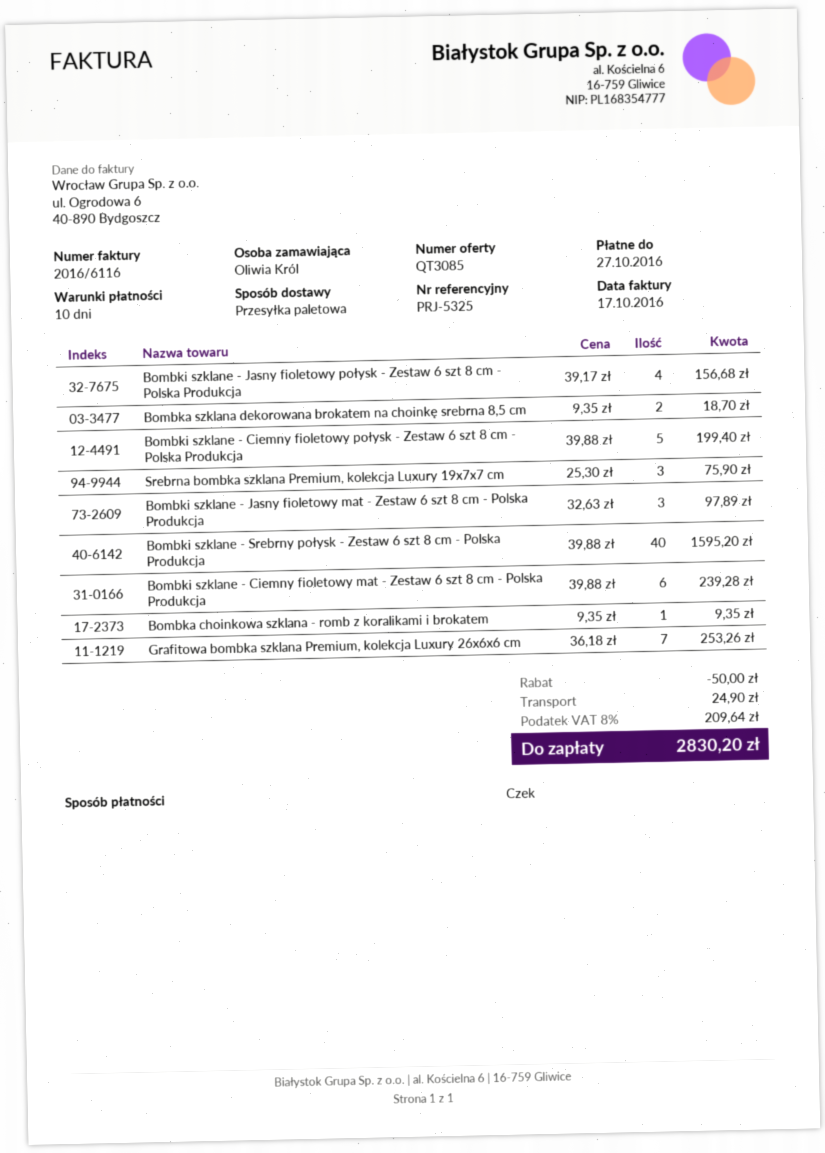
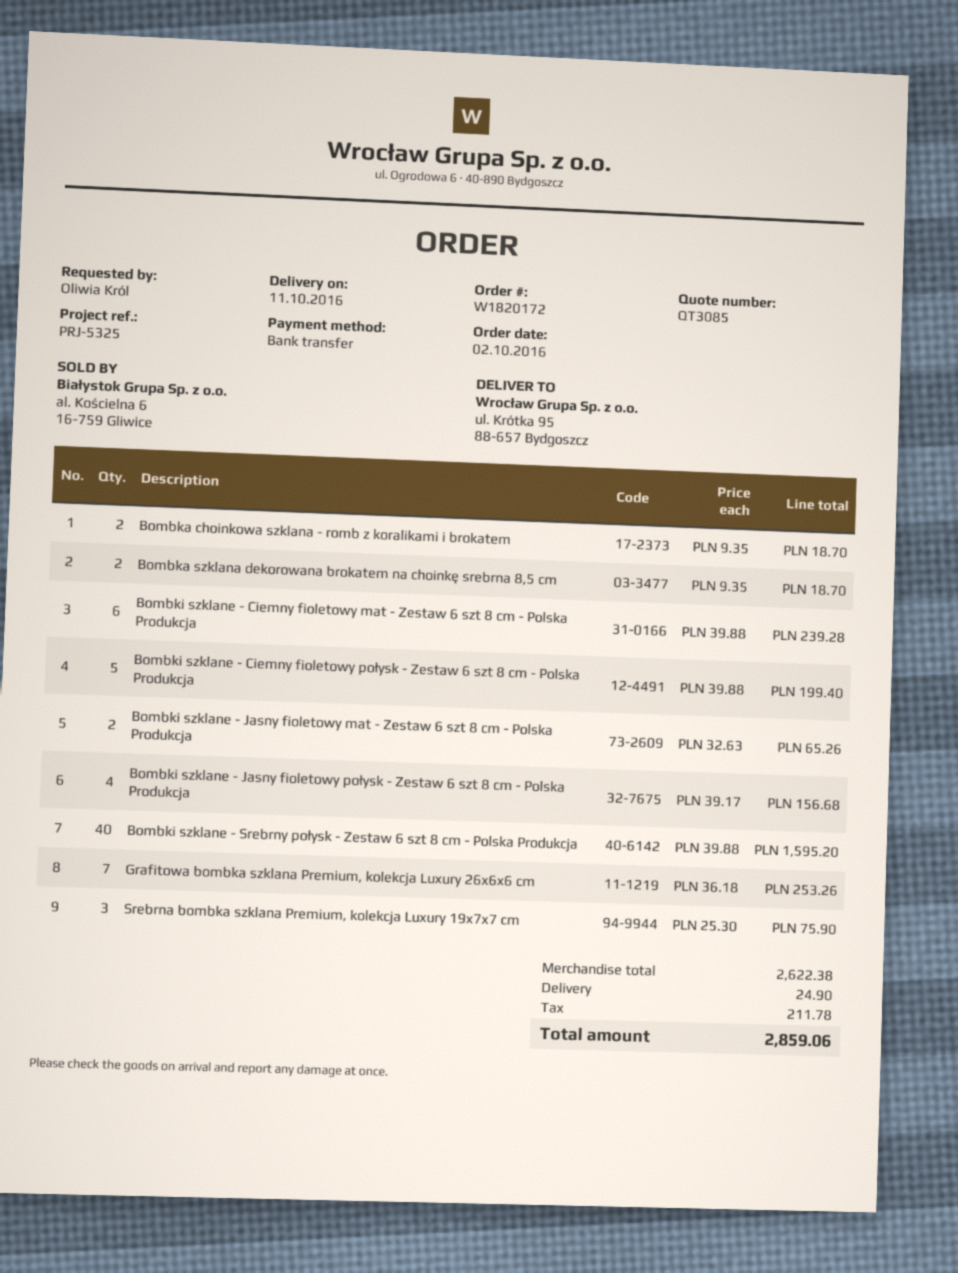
payment method: cheque -> bank transfer
Bombki szklane - Jasny fioletowy mat - Zestaw 6 szt 8 cm - Polska Produkcja: 3 x 32.63 = 97.89 -> 2 x 32.63 = 65.26
Bombka choinkowa szklana - romb z koralikami i brokatem: 1 x 9.35 = 9.35 -> 2 x 9.35 = 18.70
discount: 50.00 -> none
tax: 209.64 -> 211.78
total: 2830.20 -> 2859.06

